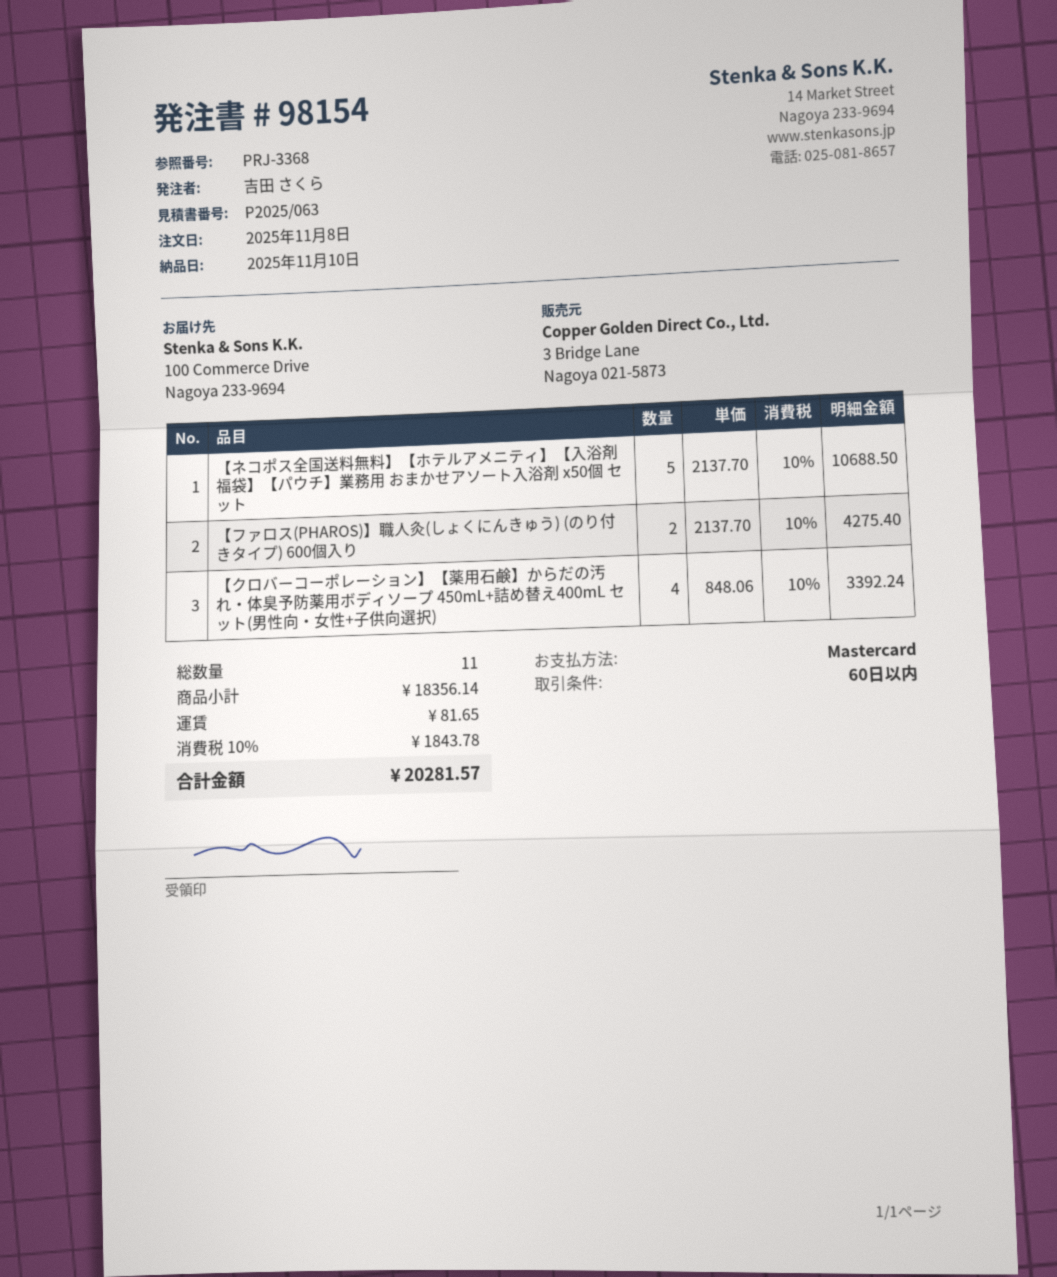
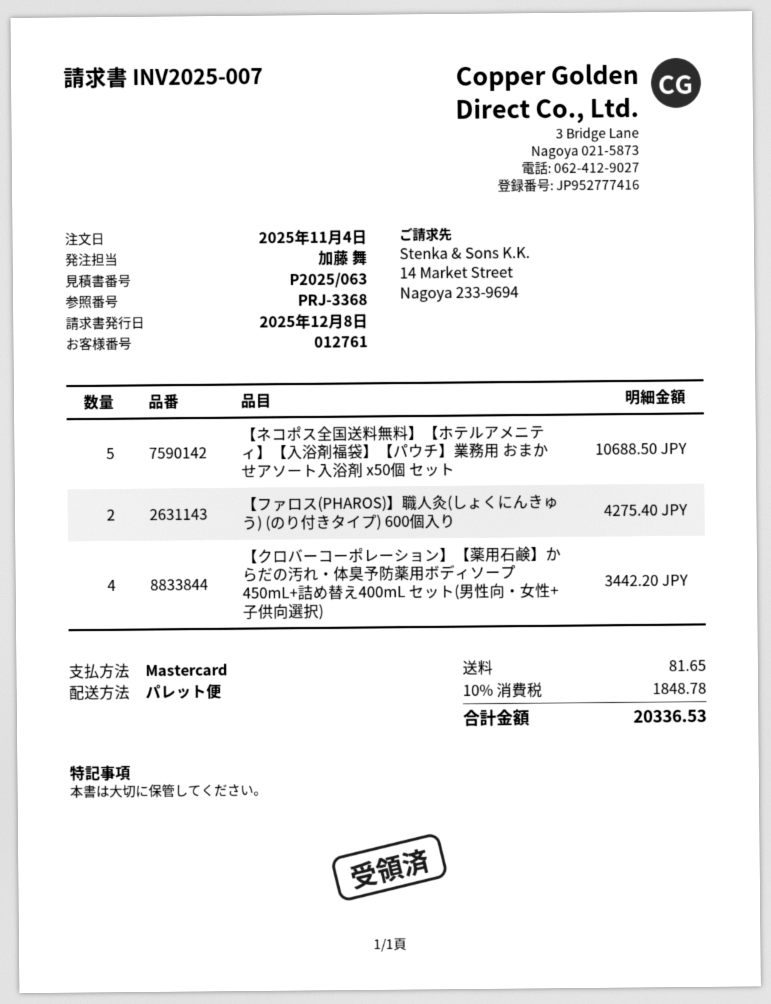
order date: 2025-11-08 -> 2025-11-04
ordered by: 吉田 さくら -> 加藤 舞
【クロバーコーポレーション】【薬用石鹸】からだの汚れ・体臭予防薬用ボディソープ 450mL+詰め替え400mL セット(男性向・女性+子供向選択): 4 for 3392.24 -> 4 for 3442.20
tax: 10% = 1843.78 -> 10% = 1848.78
total: 20281.57 -> 20336.53

